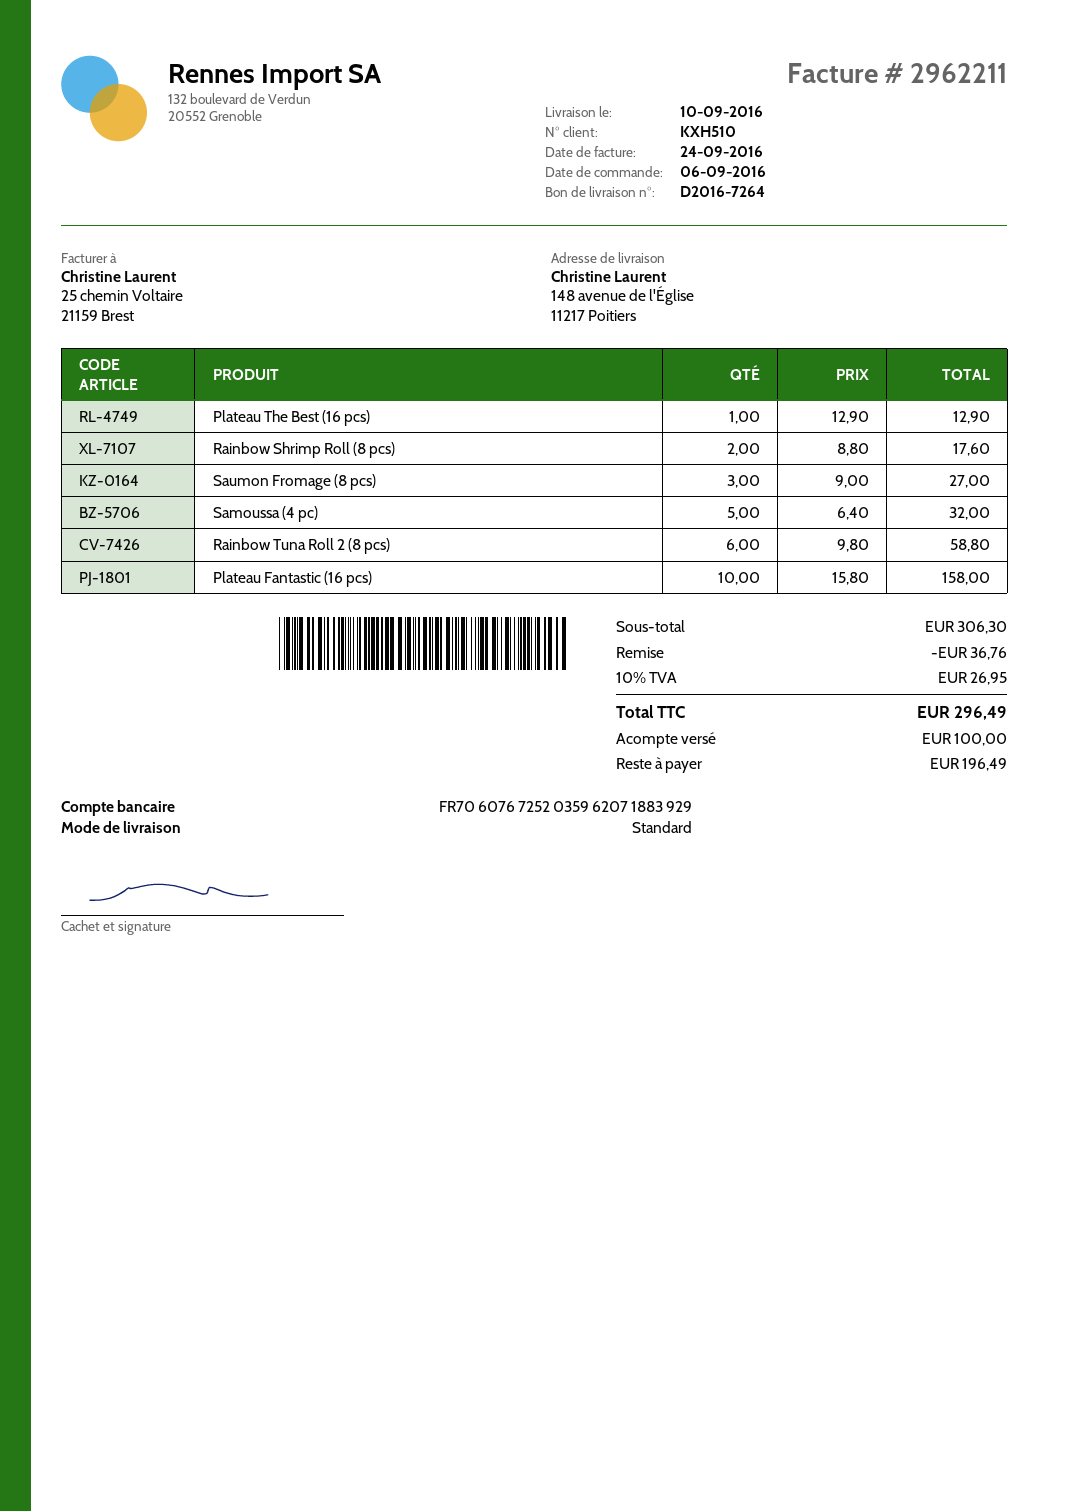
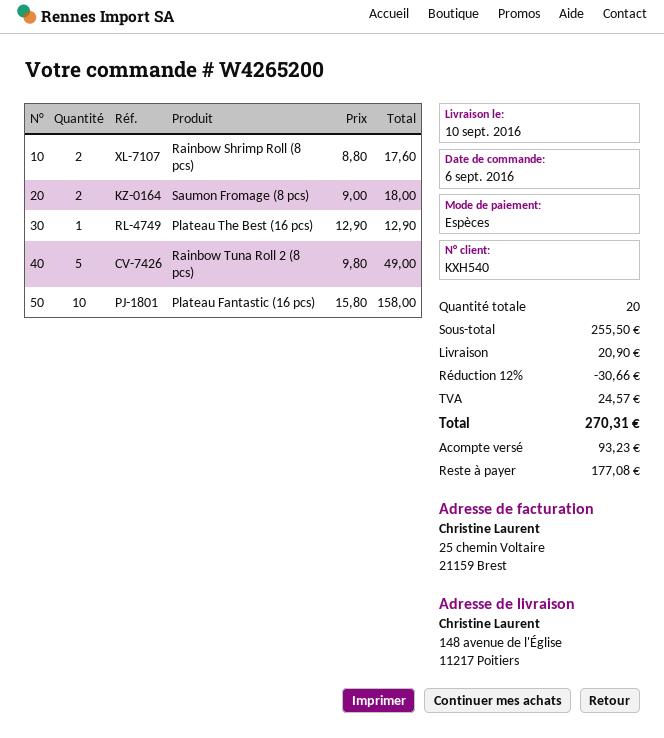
customer number: KXH510 -> KXH540
Saumon Fromage (8 pcs): 3 x 9.00 = 27.00 -> 2 x 9.00 = 18.00
Samoussa (4 pc): 5 x 6.40 = 32.00 -> none
Rainbow Tuna Roll 2 (8 pcs): 6 x 9.80 = 58.80 -> 5 x 9.80 = 49.00
subtotal: 306.30 -> 255.50
discount: 36.76 -> 30.66
shipping: none -> 20.90
tax: 26.95 -> 24.57
total: 296.49 -> 270.31
deposit: 100.00 -> 93.23
balance: 196.49 -> 177.08

